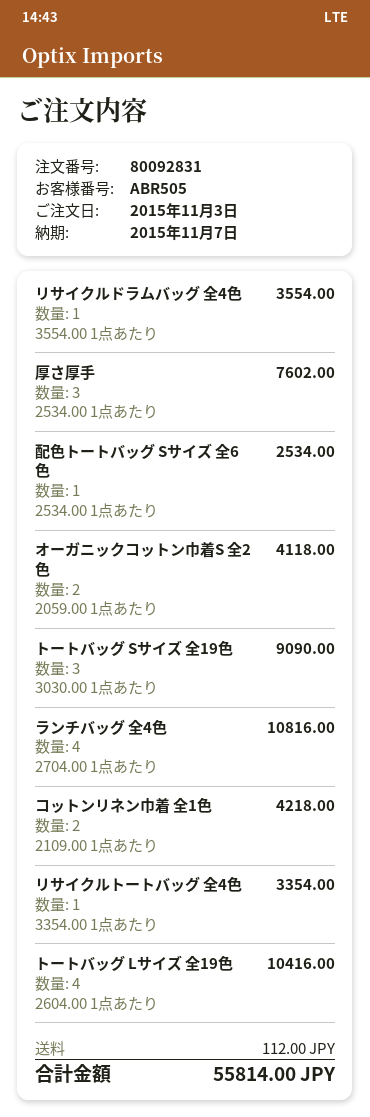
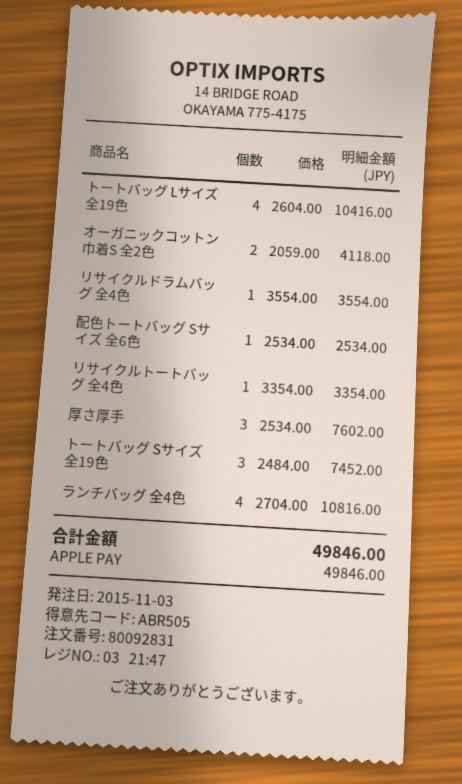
トートバッグ Sサイズ 全19色: 3 x 3030.00 = 9090.00 -> 3 x 2484.00 = 7452.00
コットンリネン巾着 全1色: 2 x 2109.00 = 4218.00 -> none
shipping: 112.00 -> none
total: 55814.00 -> 49846.00

